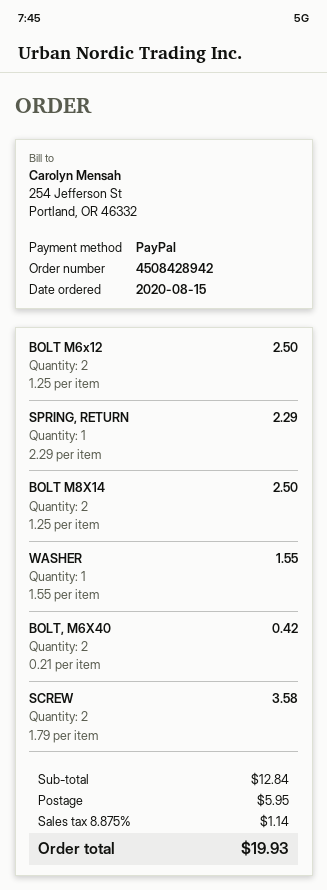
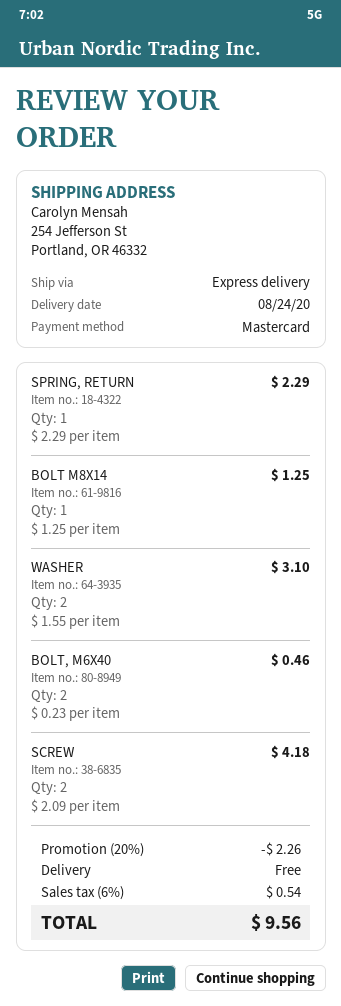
payment method: PayPal -> Mastercard
BOLT M6x12: 2 x 1.25 = 2.50 -> none
BOLT M8X14: 2 x 1.25 = 2.50 -> 1 x 1.25 = 1.25
WASHER: 1 x 1.55 = 1.55 -> 2 x 1.55 = 3.10
BOLT, M6X40: 2 x 0.21 = 0.42 -> 2 x 0.23 = 0.46
SCREW: 2 x 1.79 = 3.58 -> 2 x 2.09 = 4.18
discount: none -> 20% = 2.26
shipping: 5.95 -> 0.00
tax: 8.875% = 1.14 -> 6% = 0.54
total: 19.93 -> 9.56

